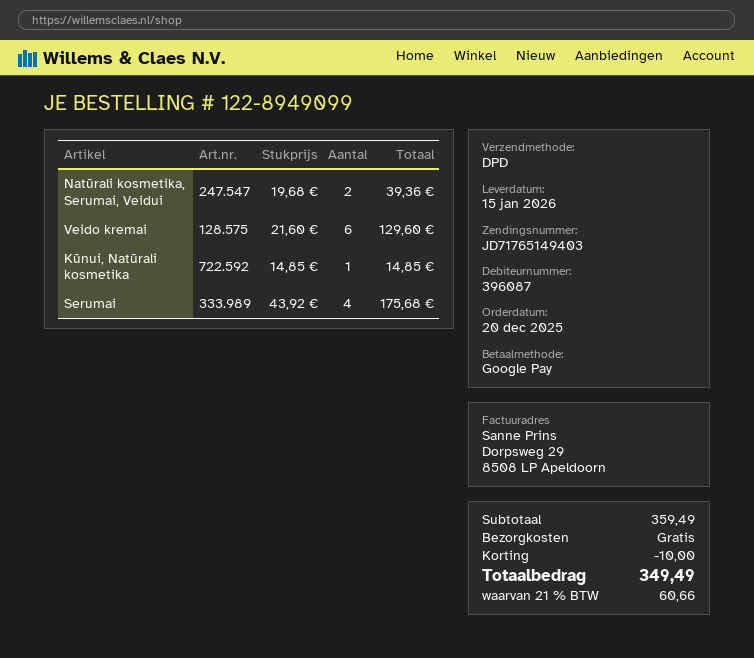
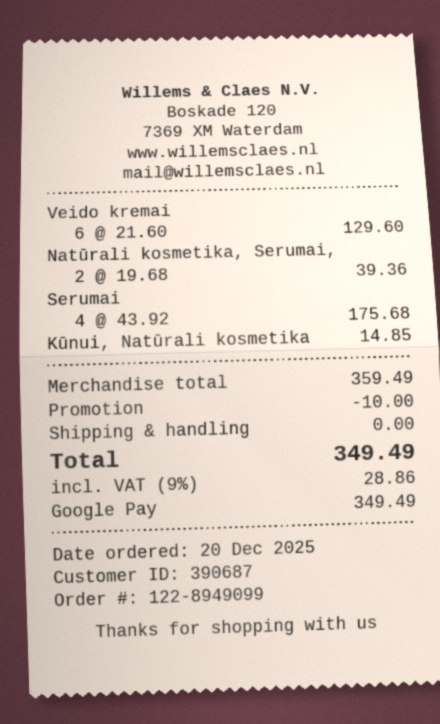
customer number: 396087 -> 390687
tax: 21% = 60.66 -> 9% = 28.86

